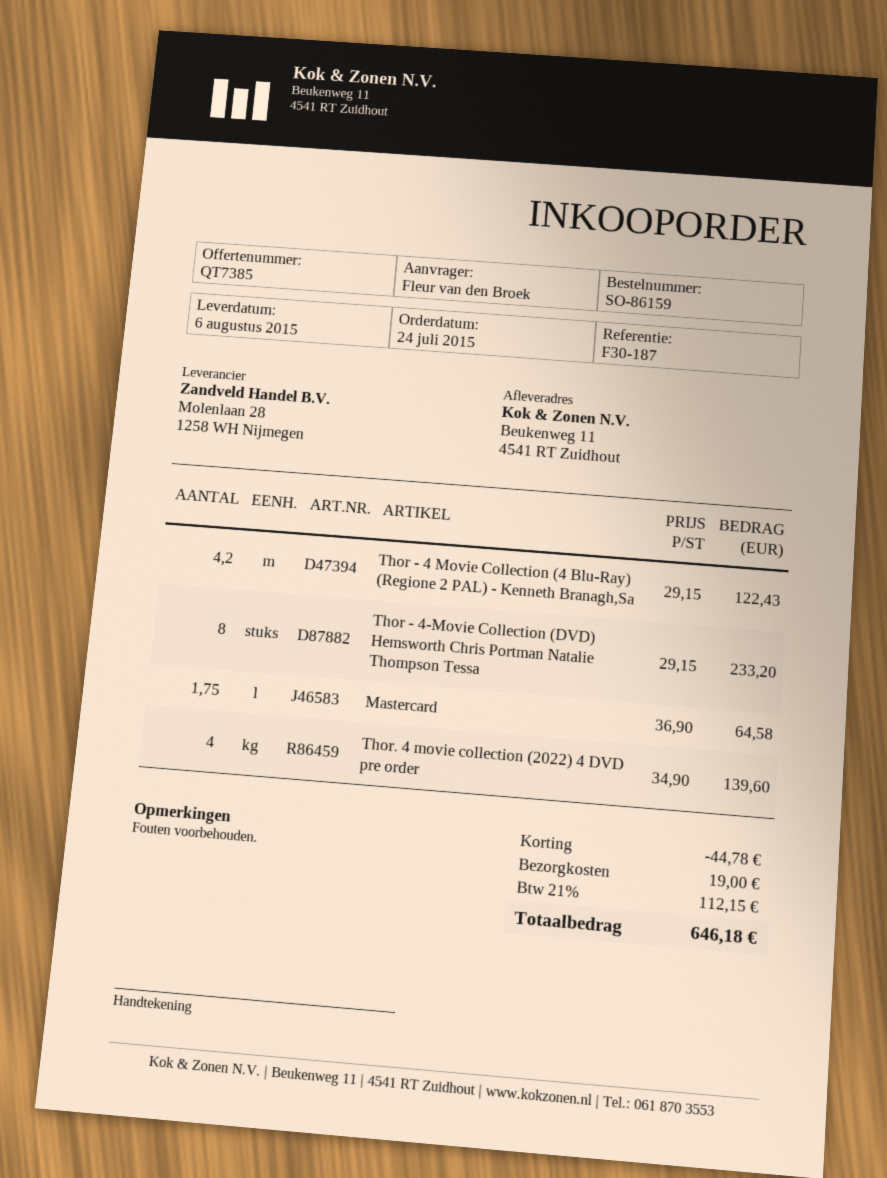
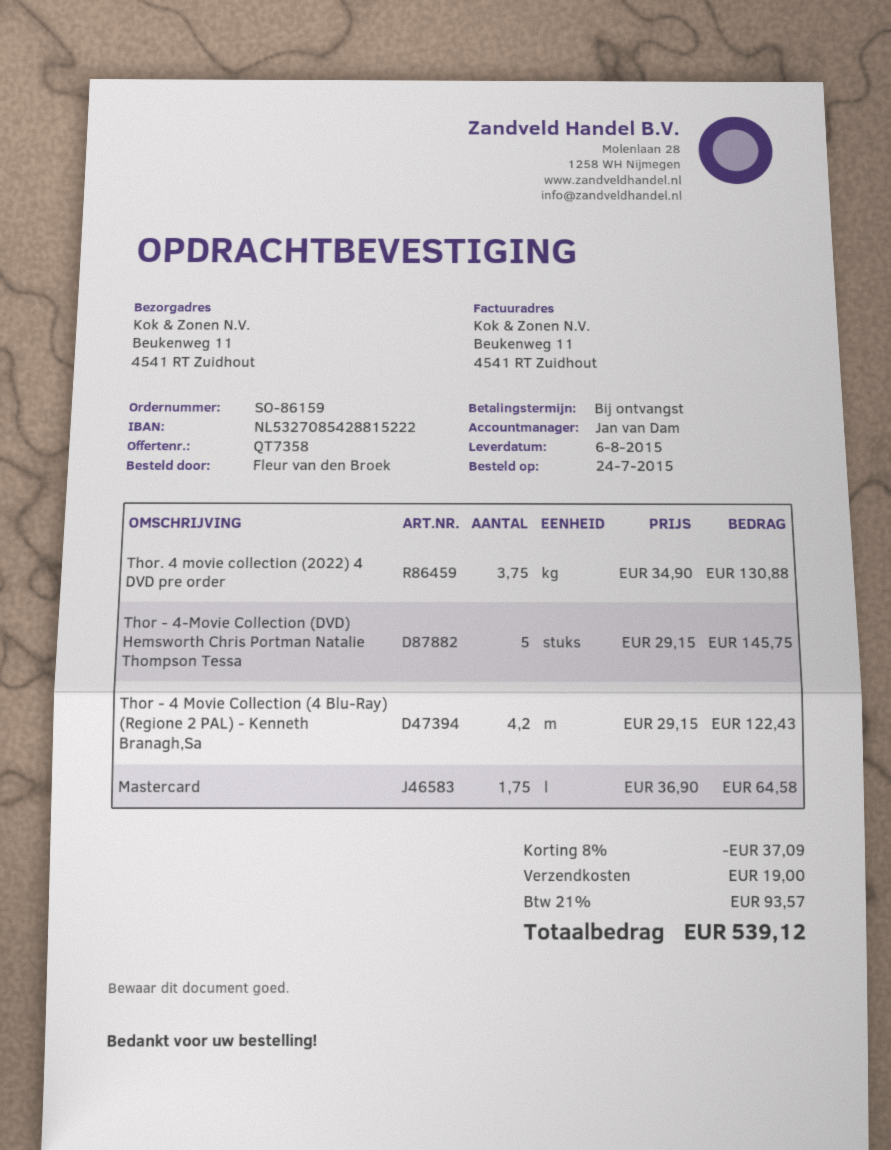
quote number: QT7385 -> QT7358
Thor - 4-Movie Collection (DVD) Hemsworth Chris Portman Natalie Thompson Tessa: 8 x 29.15 = 233.20 -> 5 x 29.15 = 145.75
Thor. 4 movie collection (2022) 4 DVD pre order: 4 x 34.90 = 139.60 -> 3.75 x 34.90 = 130.88
discount: 44.78 -> 37.09
tax: 21% = 112.15 -> 21% = 93.57
total: 646.18 -> 539.12

